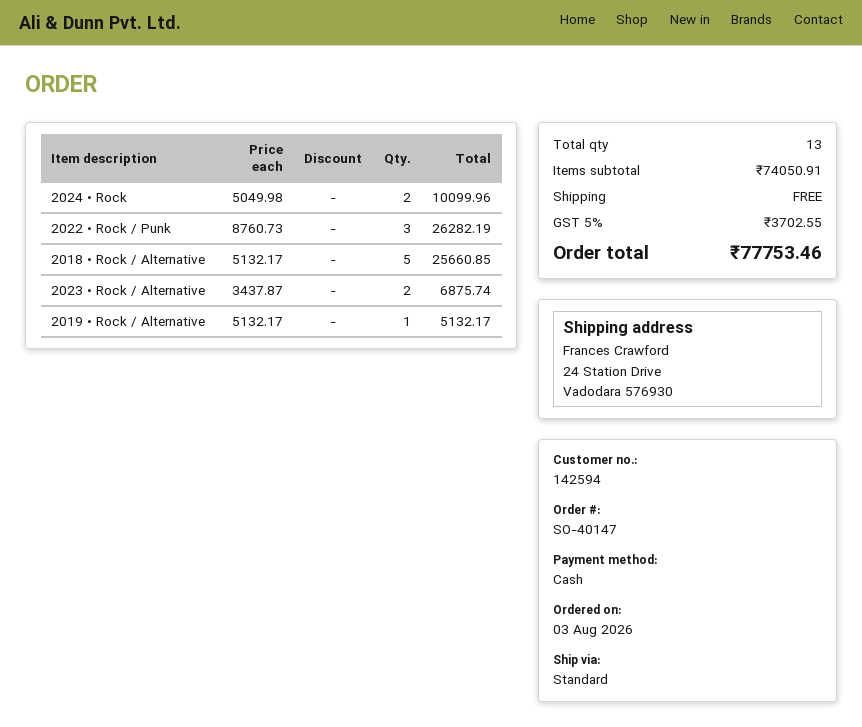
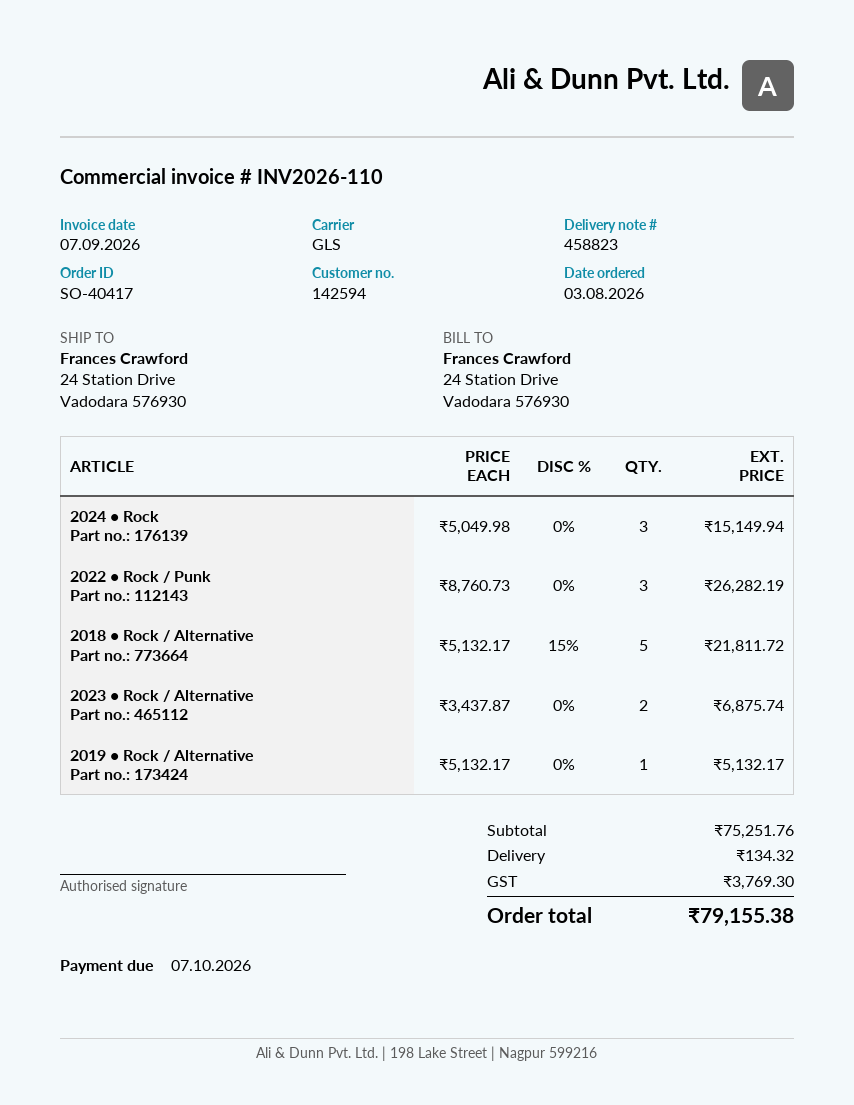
order number: SO-40147 -> SO-40417
shipping method: standard -> GLS
2024 • Rock: 2 x 5049.98 = 10099.96 -> 3 x 5049.98 = 15149.94
2018 • Rock / Alternative: 5 x 5132.17 = 25660.85 -> 5 x 5132.17 - 15% = 21811.72
subtotal: 74050.91 -> 75251.76
shipping: 0.00 -> 134.32
tax: 3702.55 -> 3769.30
total: 77753.46 -> 79155.38

